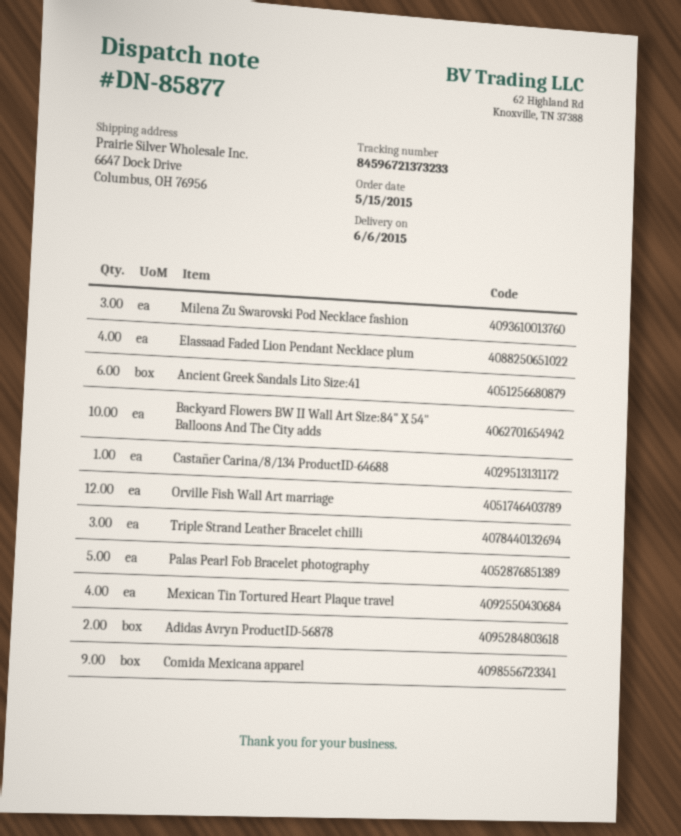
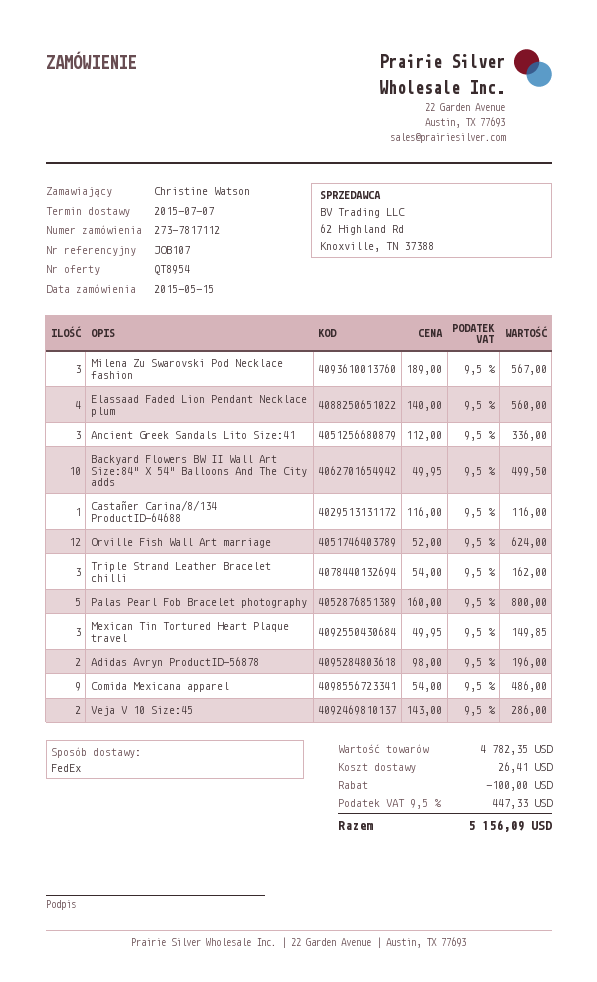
delivery date: 2015-06-06 -> 2015-07-07
Ancient Greek Sandals Lito Size:41: 6 -> 3
Mexican Tin Tortured Heart Plaque travel: 4 -> 3
Veja V 10 Size:45: none -> 2

